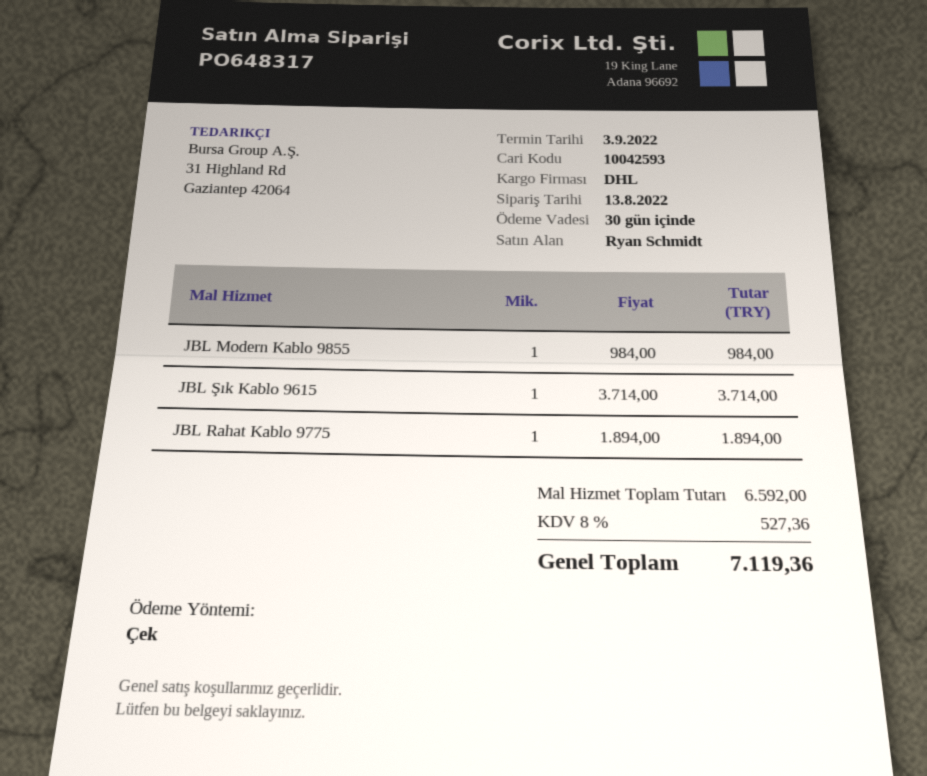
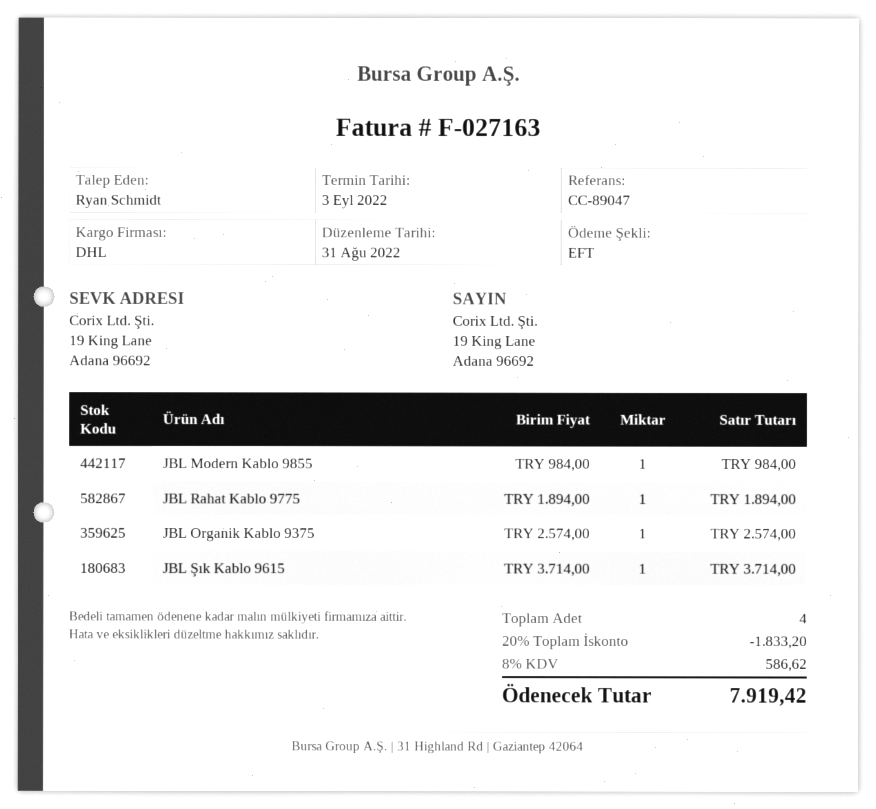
payment method: cheque -> bank transfer
JBL Organik Kablo 9375: none -> 1 x 2574.00 = 2574.00
discount: none -> 20% = 1833.20
tax: 8% = 527.36 -> 8% = 586.62
total: 7119.36 -> 7919.42

